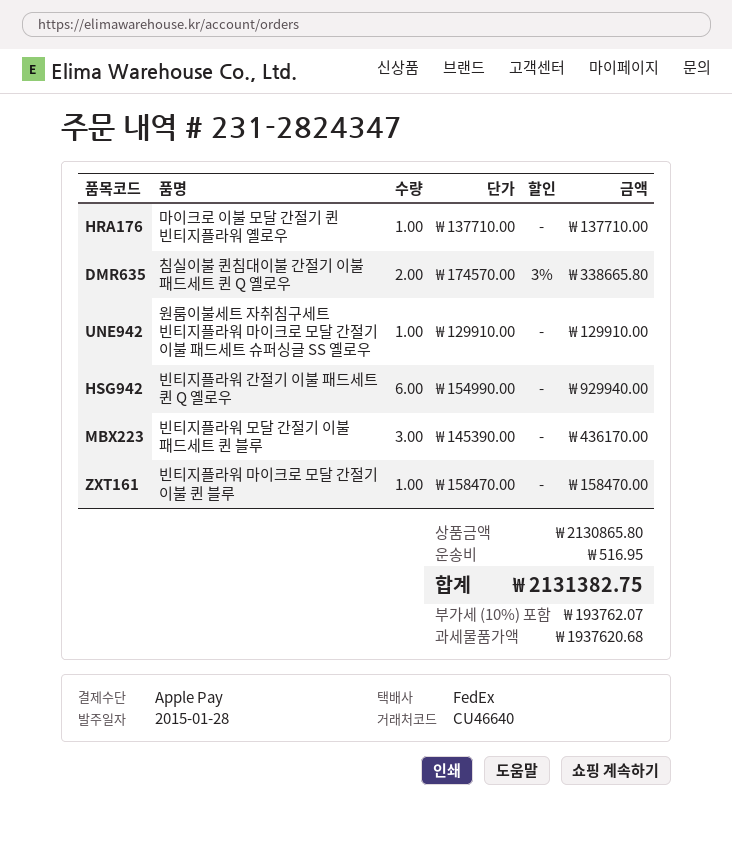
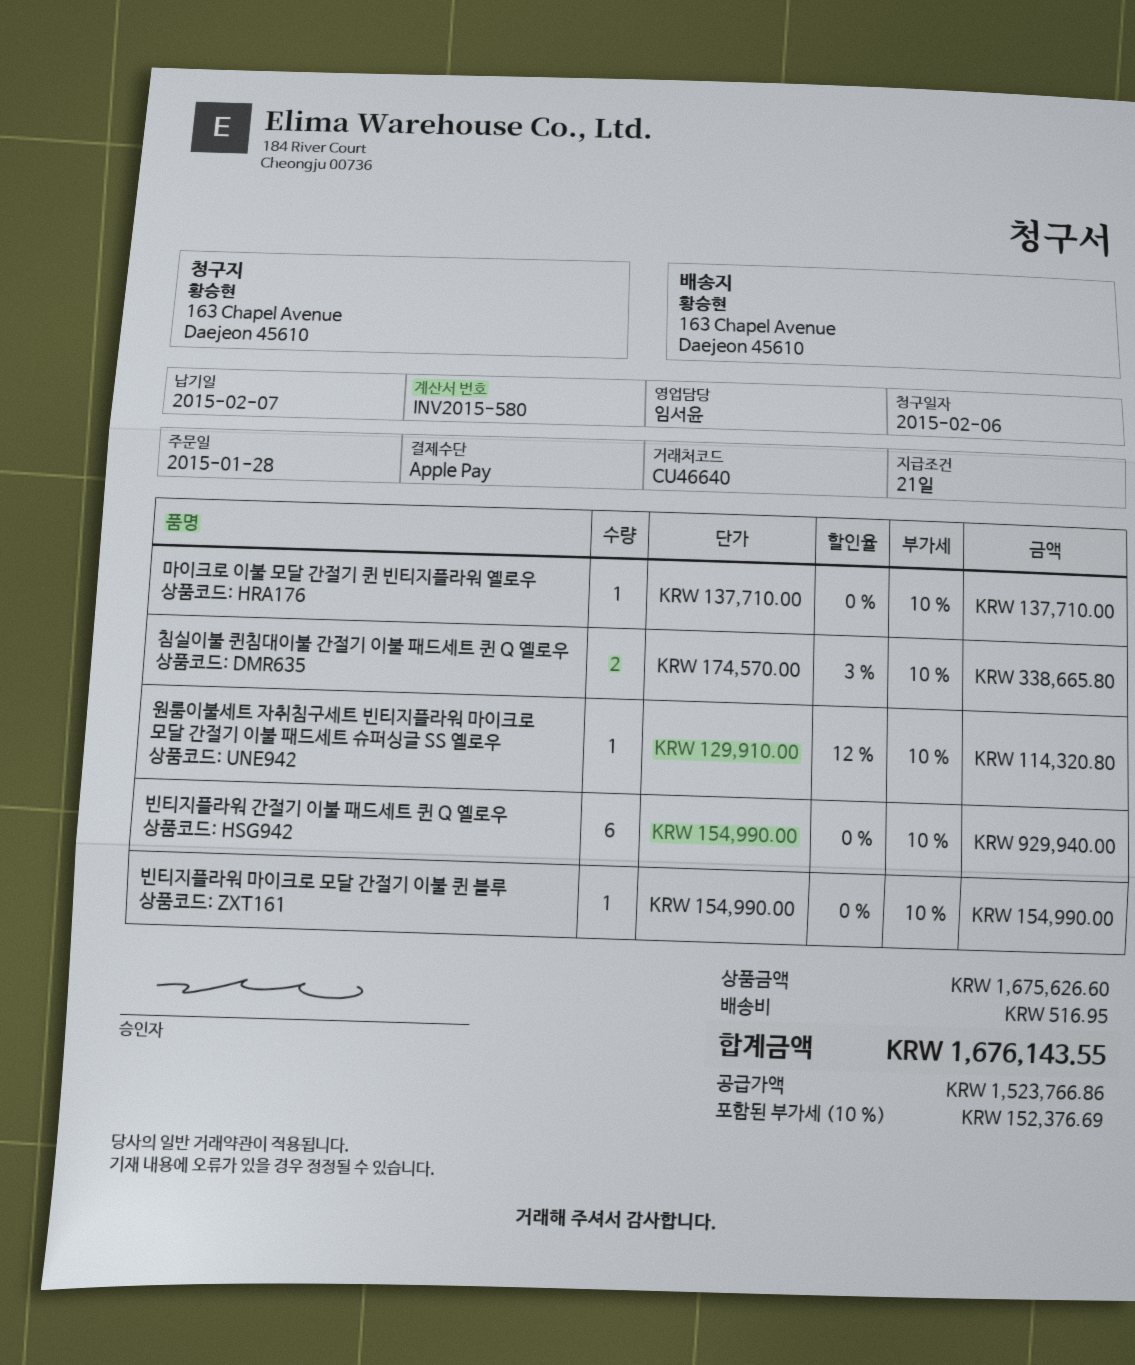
원룸이불세트 자취침구세트 빈티지플라워 마이크로 모달 간절기 이불 패드세트 슈퍼싱글 SS 옐로우: 1 x 129910.00 = 129910.00 -> 1 x 129910.00 - 12% = 114320.80
빈티지플라워 모달 간절기 이불 패드세트 퀸 블루: 3 x 145390.00 = 436170.00 -> none
빈티지플라워 마이크로 모달 간절기 이불 퀸 블루: 1 x 158470.00 = 158470.00 -> 1 x 154990.00 = 154990.00
subtotal: 2130865.80 -> 1675626.60
net: 1937620.68 -> 1523766.86
tax: 10% = 193762.07 -> 10% = 152376.69
total: 2131382.75 -> 1676143.55

